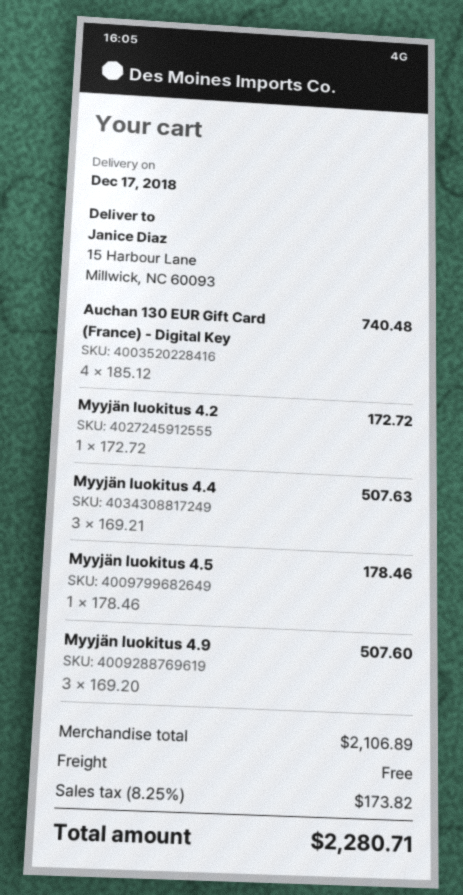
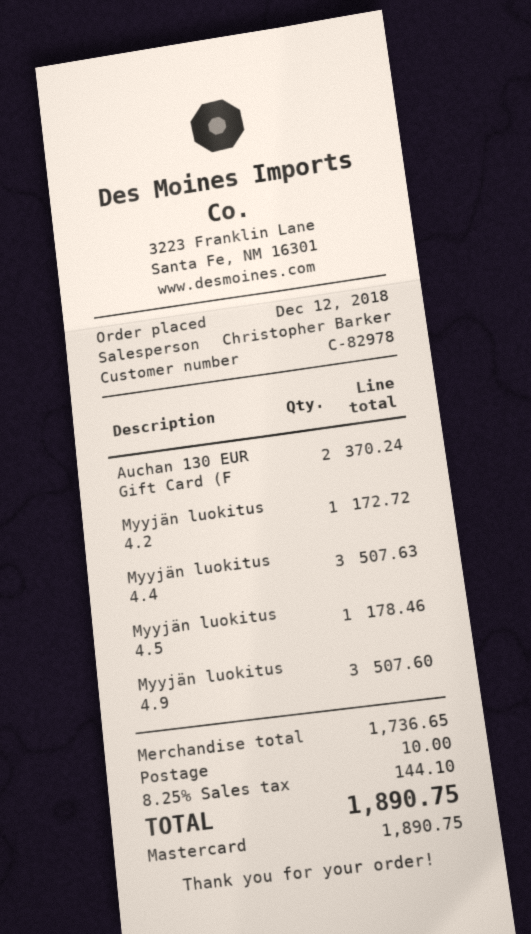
Auchan 130 EUR Gift Card (France) - Digital Key: 4 for 740.48 -> 2 for 370.24
subtotal: 2106.89 -> 1736.65
shipping: 0.00 -> 10.00
tax: 8.25% = 173.82 -> 8.25% = 144.10
total: 2280.71 -> 1890.75

